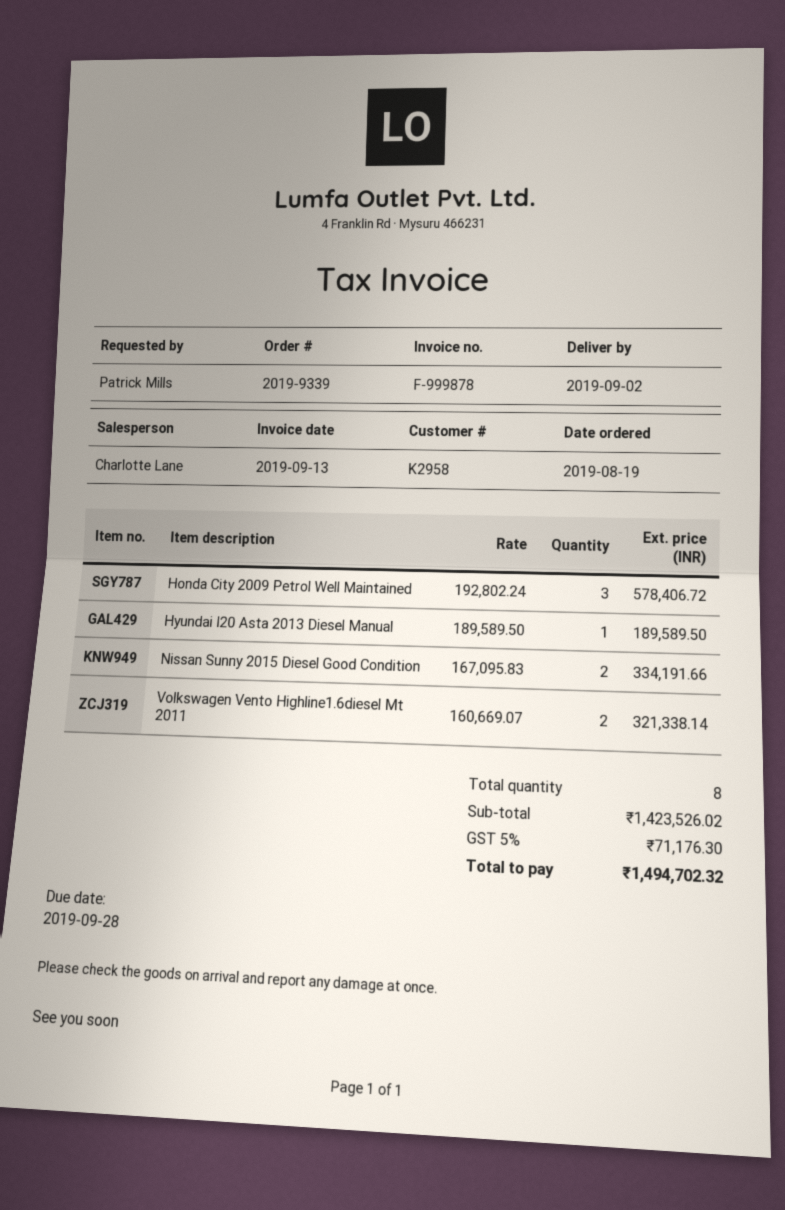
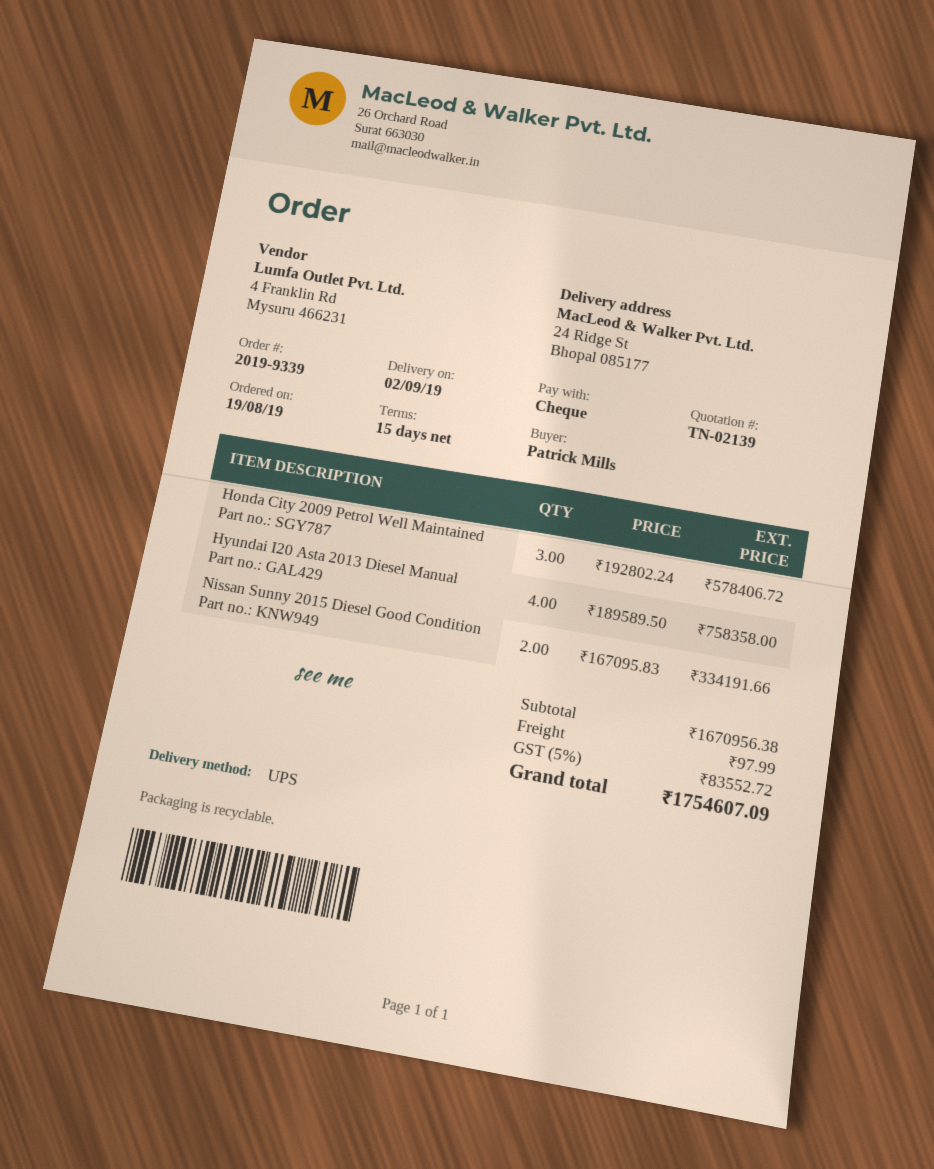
Hyundai I20 Asta 2013 Diesel Manual: 1 x 189589.50 = 189589.50 -> 4 x 189589.50 = 758358.00
Volkswagen Vento Highline1.6diesel Mt 2011: 2 x 160669.07 = 321338.14 -> none
subtotal: 1423526.02 -> 1670956.38
shipping: none -> 97.99
tax: 5% = 71176.30 -> 5% = 83552.72
total: 1494702.32 -> 1754607.09

